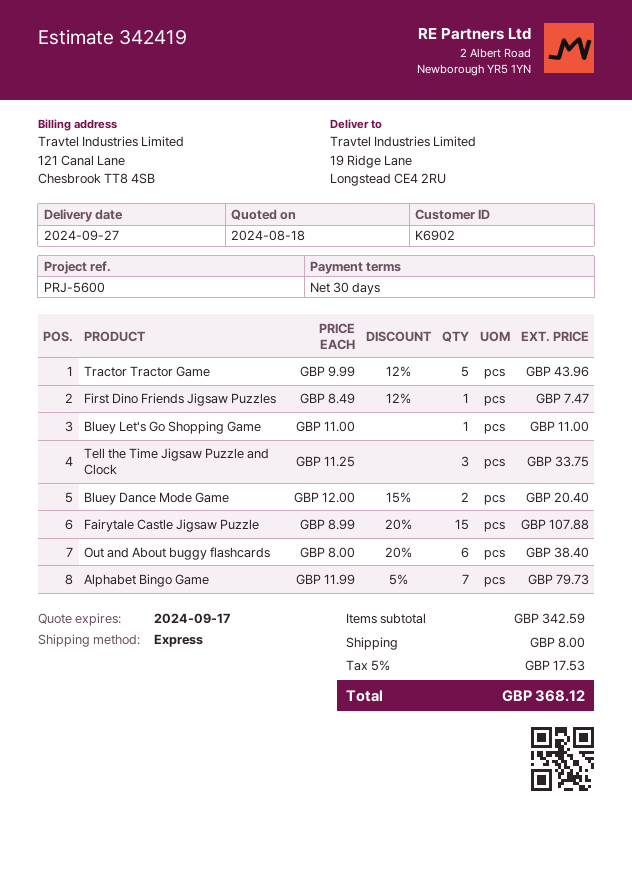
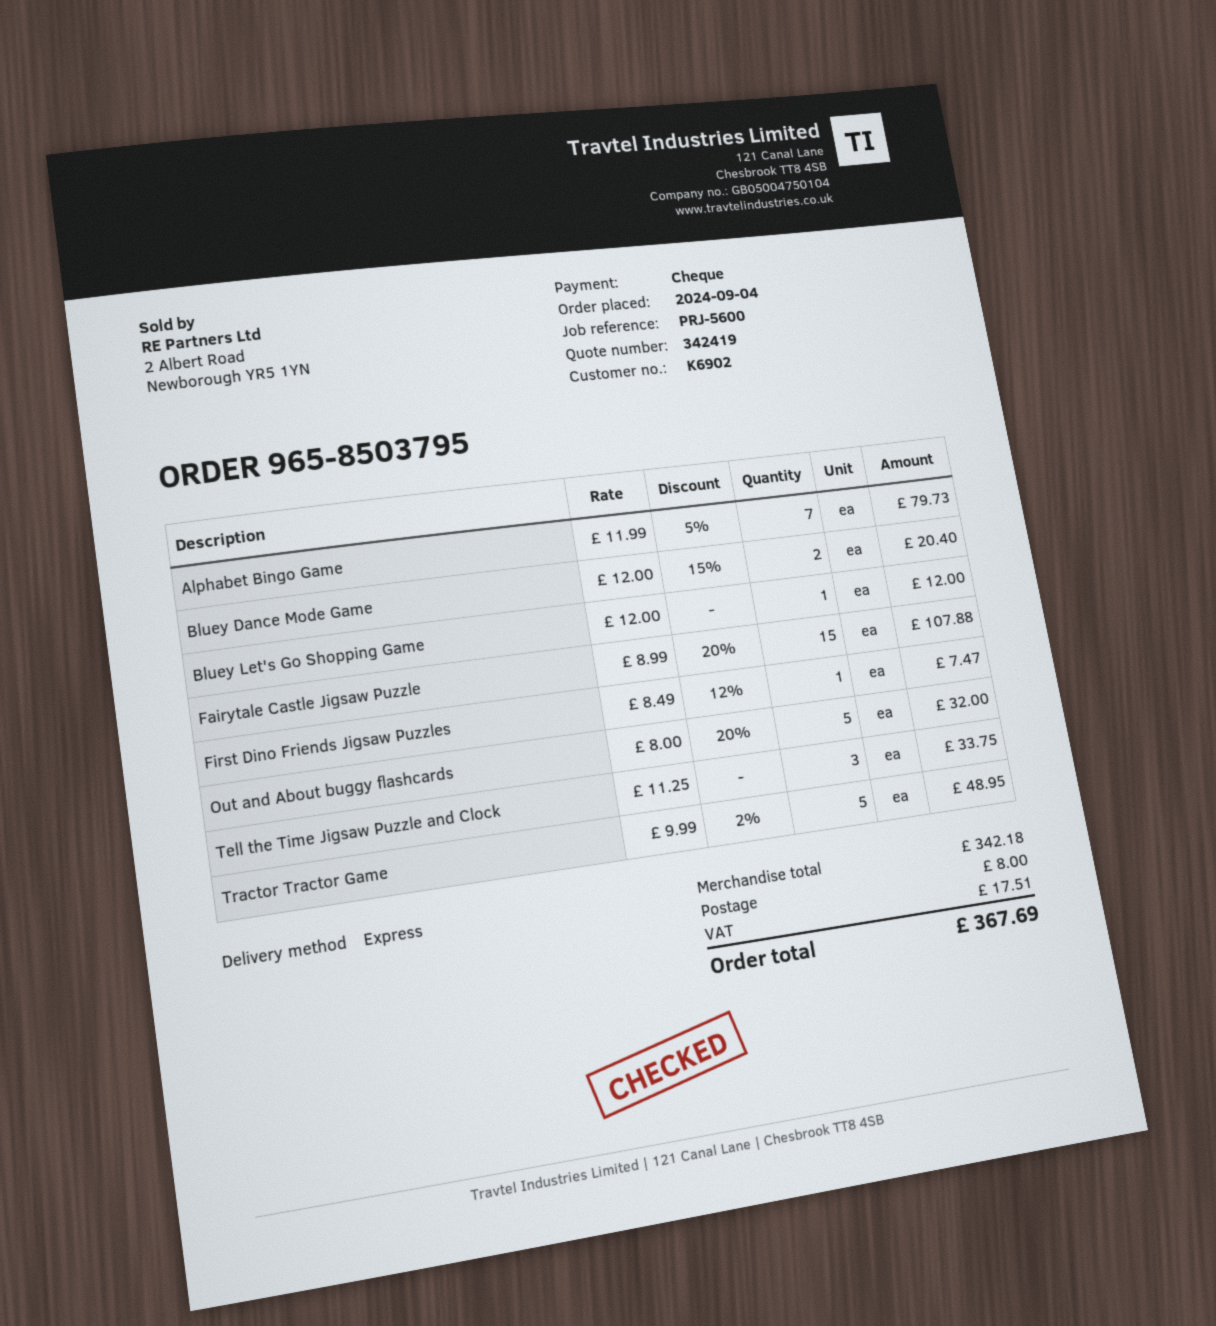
Tractor Tractor Game: 5 x 9.99 - 12% = 43.96 -> 5 x 9.99 - 2% = 48.95
Bluey Let's Go Shopping Game: 1 x 11.00 = 11.00 -> 1 x 12.00 = 12.00
Out and About buggy flashcards: 6 x 8.00 - 20% = 38.40 -> 5 x 8.00 - 20% = 32.00
subtotal: 342.59 -> 342.18
tax: 17.53 -> 17.51
total: 368.12 -> 367.69

